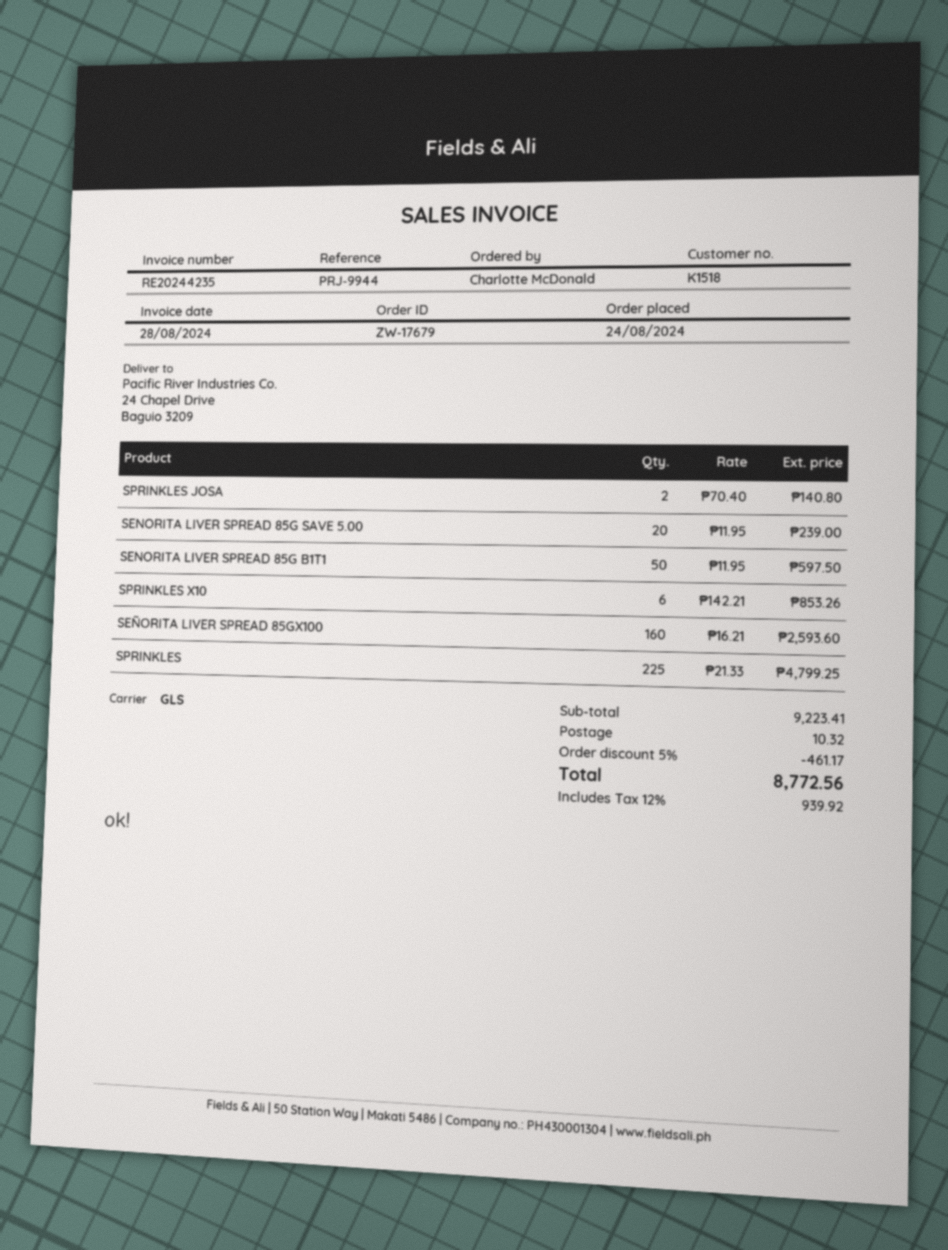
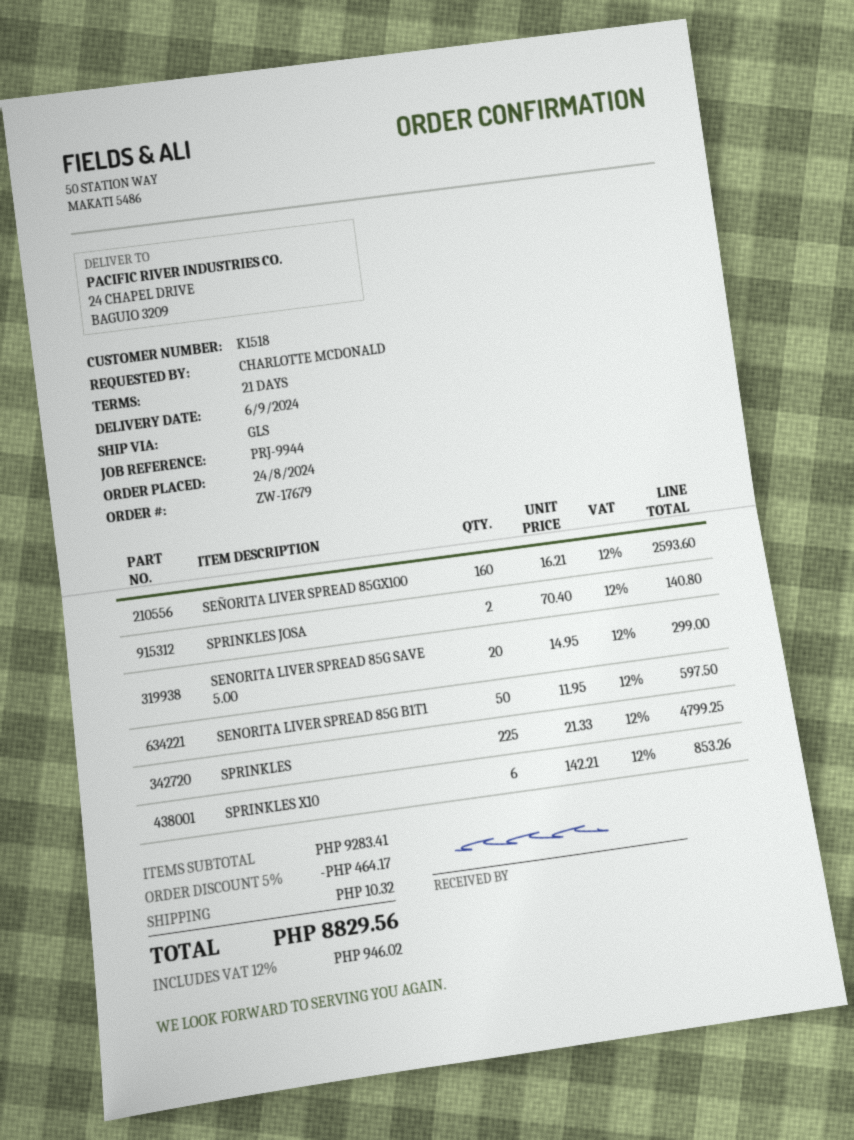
SENORITA LIVER SPREAD 85G SAVE 5.00: 20 x 11.95 = 239.00 -> 20 x 14.95 = 299.00
subtotal: 9223.41 -> 9283.41
discount: 5% = 461.17 -> 5% = 464.17
tax: 12% = 939.92 -> 12% = 946.02
total: 8772.56 -> 8829.56

